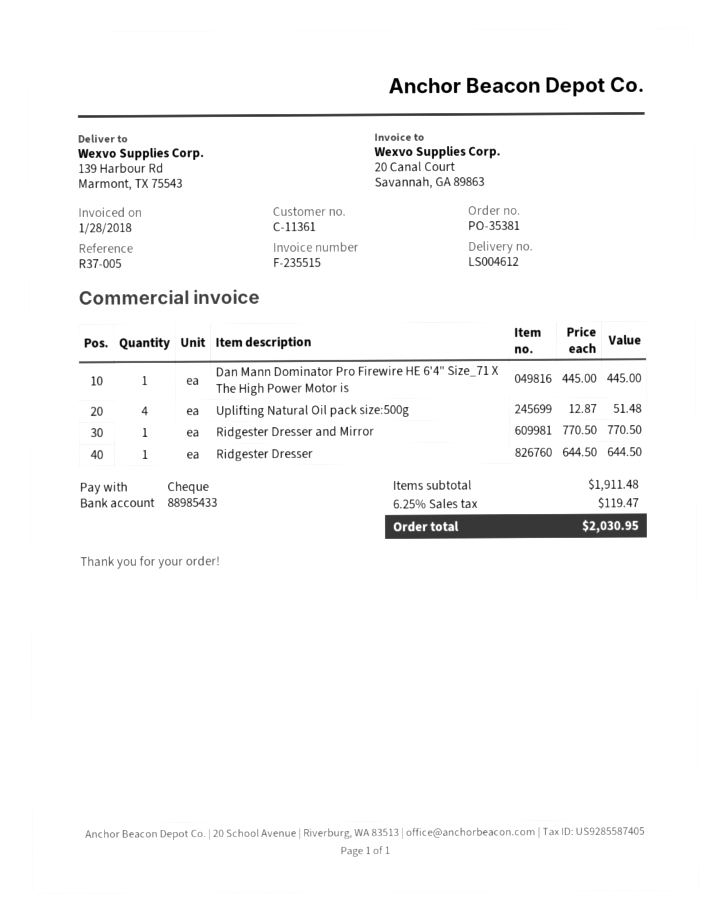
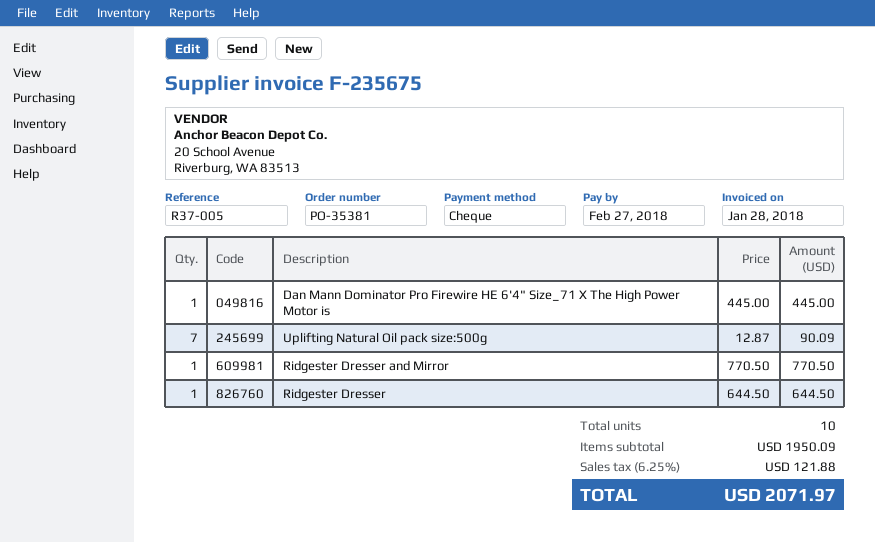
invoice number: F-235515 -> F-235675
Uplifting Natural Oil pack size:500g: 4 x 12.87 = 51.48 -> 7 x 12.87 = 90.09
subtotal: 1911.48 -> 1950.09
tax: 6.25% = 119.47 -> 6.25% = 121.88
total: 2030.95 -> 2071.97

